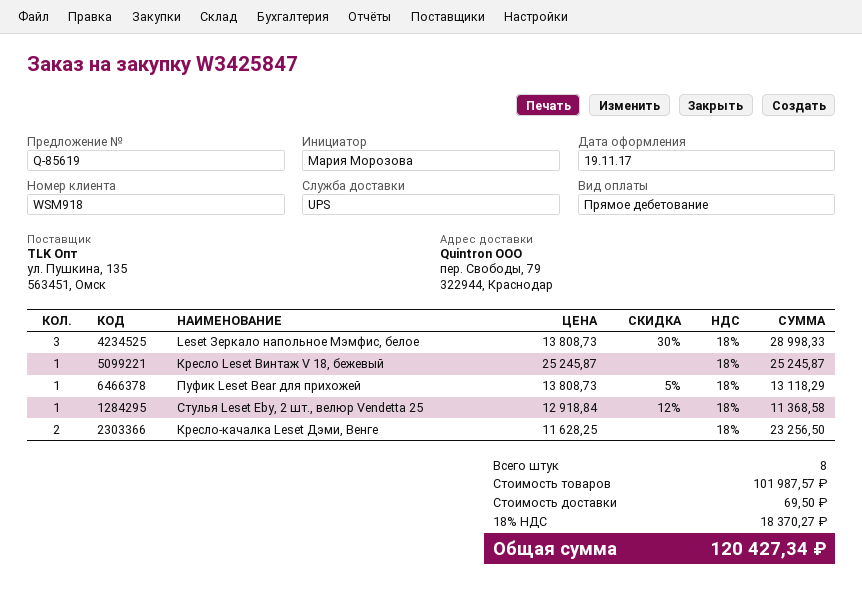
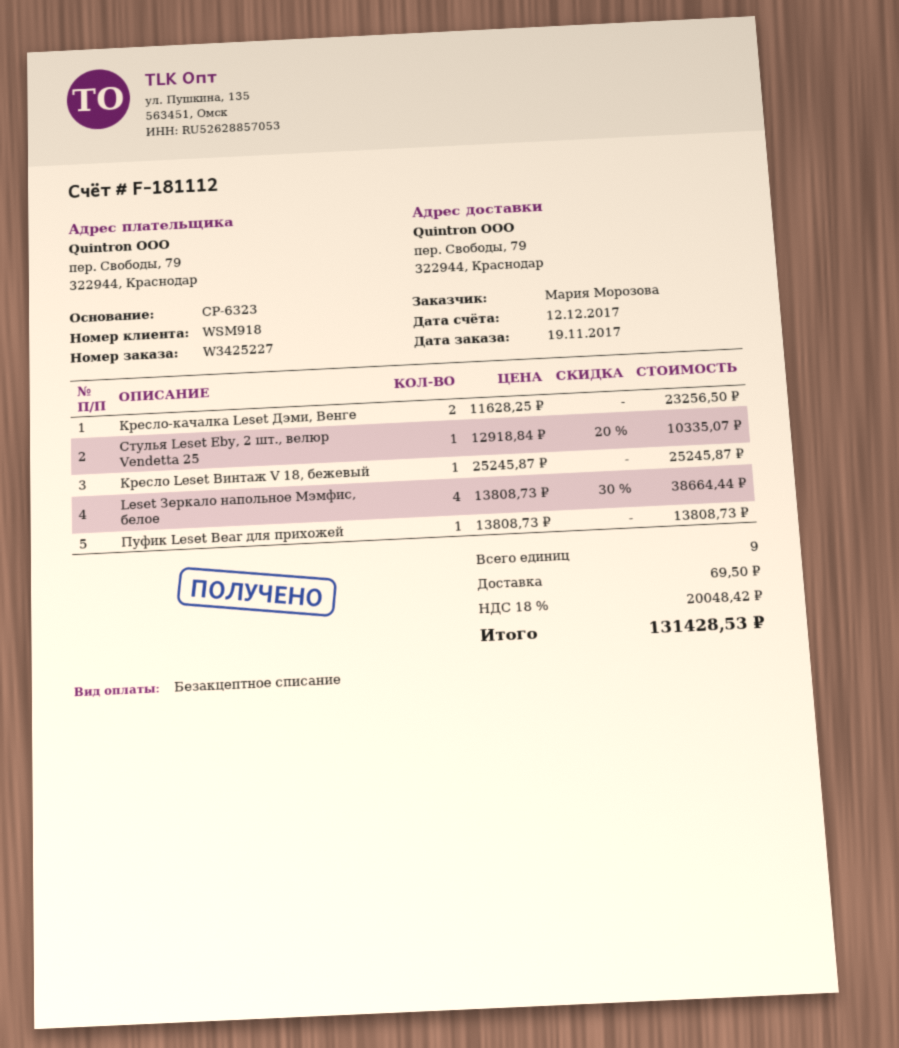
order number: W3425847 -> W3425227
Leset Зеркало напольное Мэмфис, белое: 3 x 13808.73 - 30% = 28998.33 -> 4 x 13808.73 - 30% = 38664.44
Пуфик Leset Bear для прихожей: 1 x 13808.73 - 5% = 13118.29 -> 1 x 13808.73 = 13808.73
Стулья Leset Eby, 2 шт., велюр Vendetta 25: 1 x 12918.84 - 12% = 11368.58 -> 1 x 12918.84 - 20% = 10335.07
total quantity: 8 -> 9
tax: 18% = 18370.27 -> 18% = 20048.42
total: 120427.34 -> 131428.53

